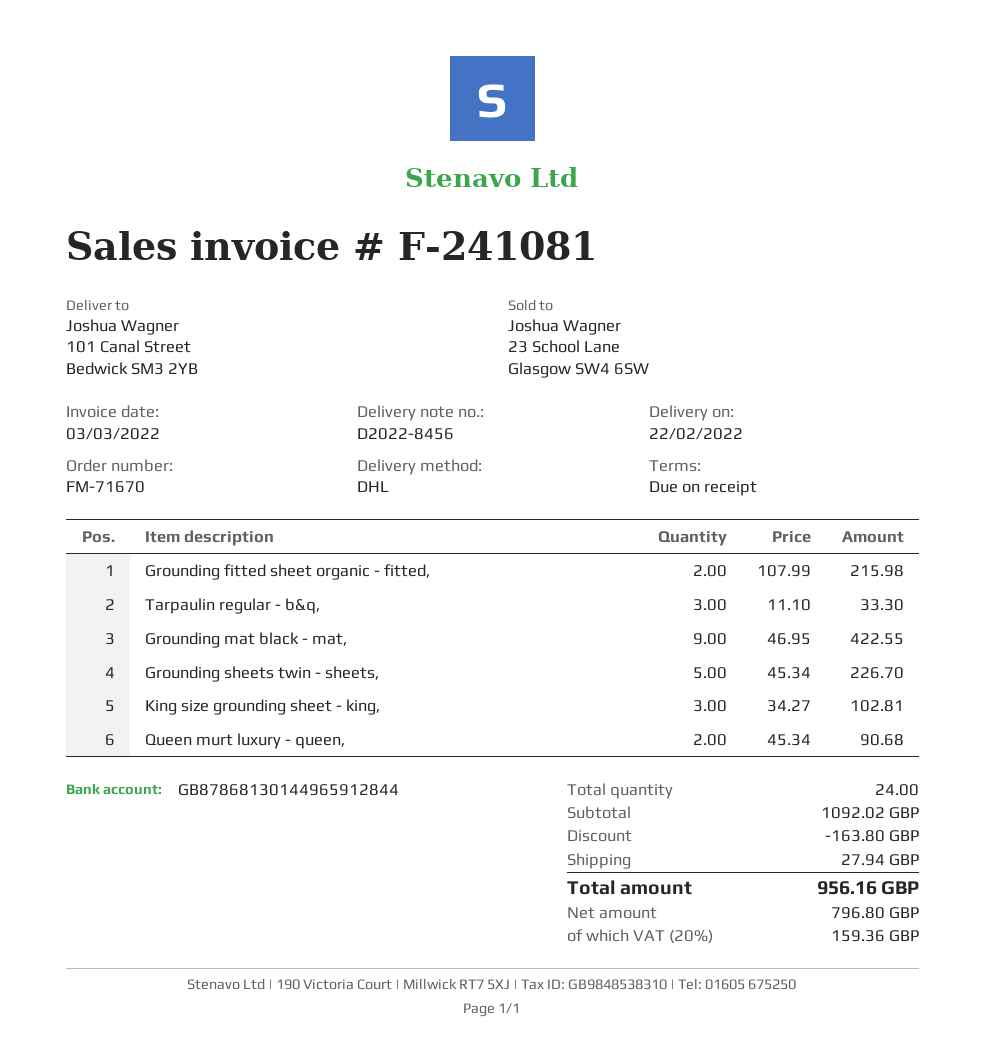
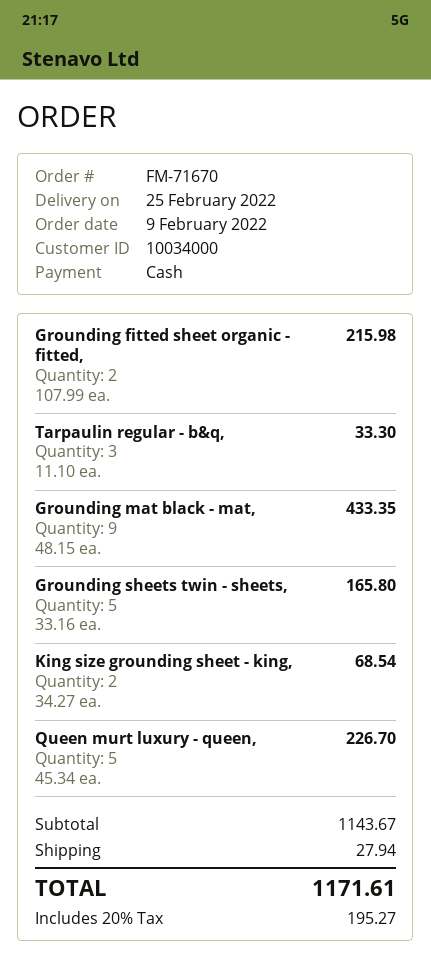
delivery date: 2022-02-22 -> 2022-02-25
Grounding mat black - mat,: 9 x 46.95 = 422.55 -> 9 x 48.15 = 433.35
Grounding sheets twin - sheets,: 5 x 45.34 = 226.70 -> 5 x 33.16 = 165.80
King size grounding sheet - king,: 3 x 34.27 = 102.81 -> 2 x 34.27 = 68.54
Queen murt luxury - queen,: 2 x 45.34 = 90.68 -> 5 x 45.34 = 226.70
subtotal: 1092.02 -> 1143.67
discount: 163.80 -> none
tax: 20% = 159.36 -> 20% = 195.27
total: 956.16 -> 1171.61

